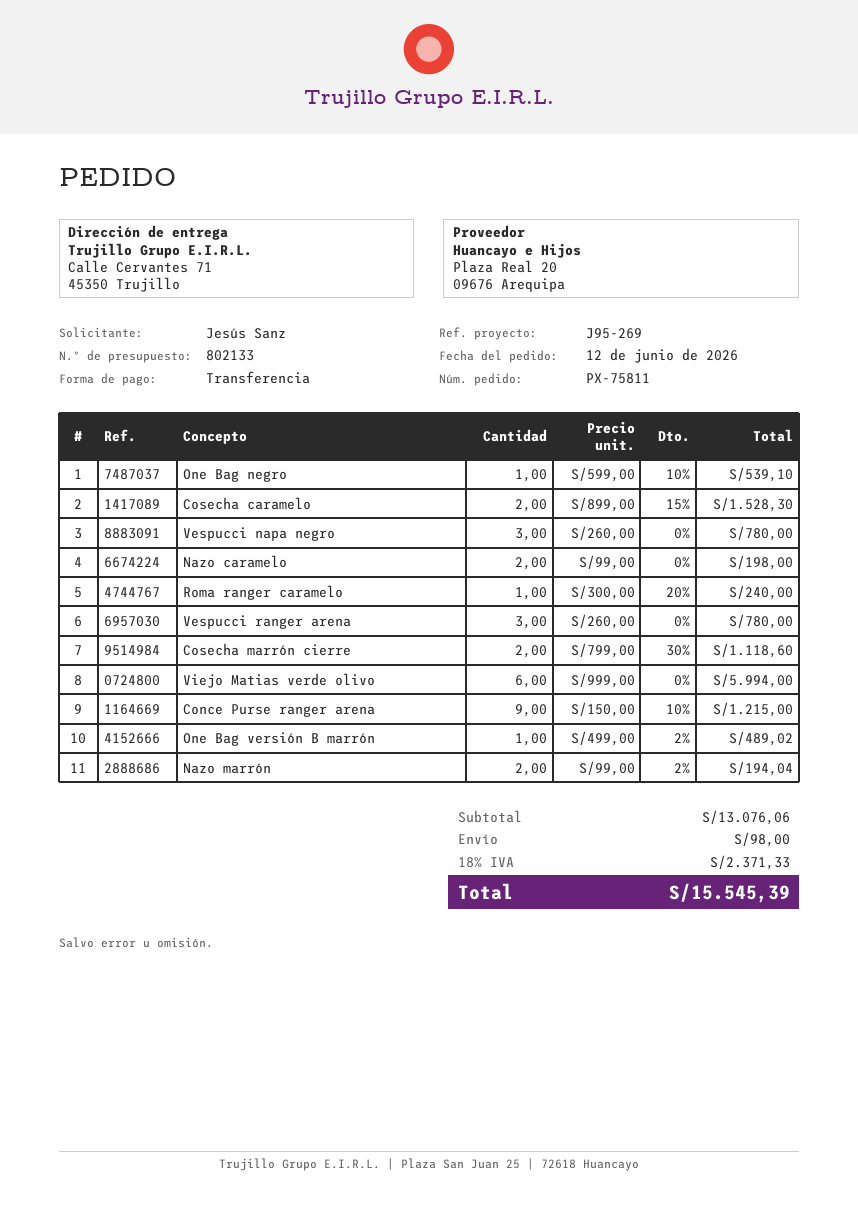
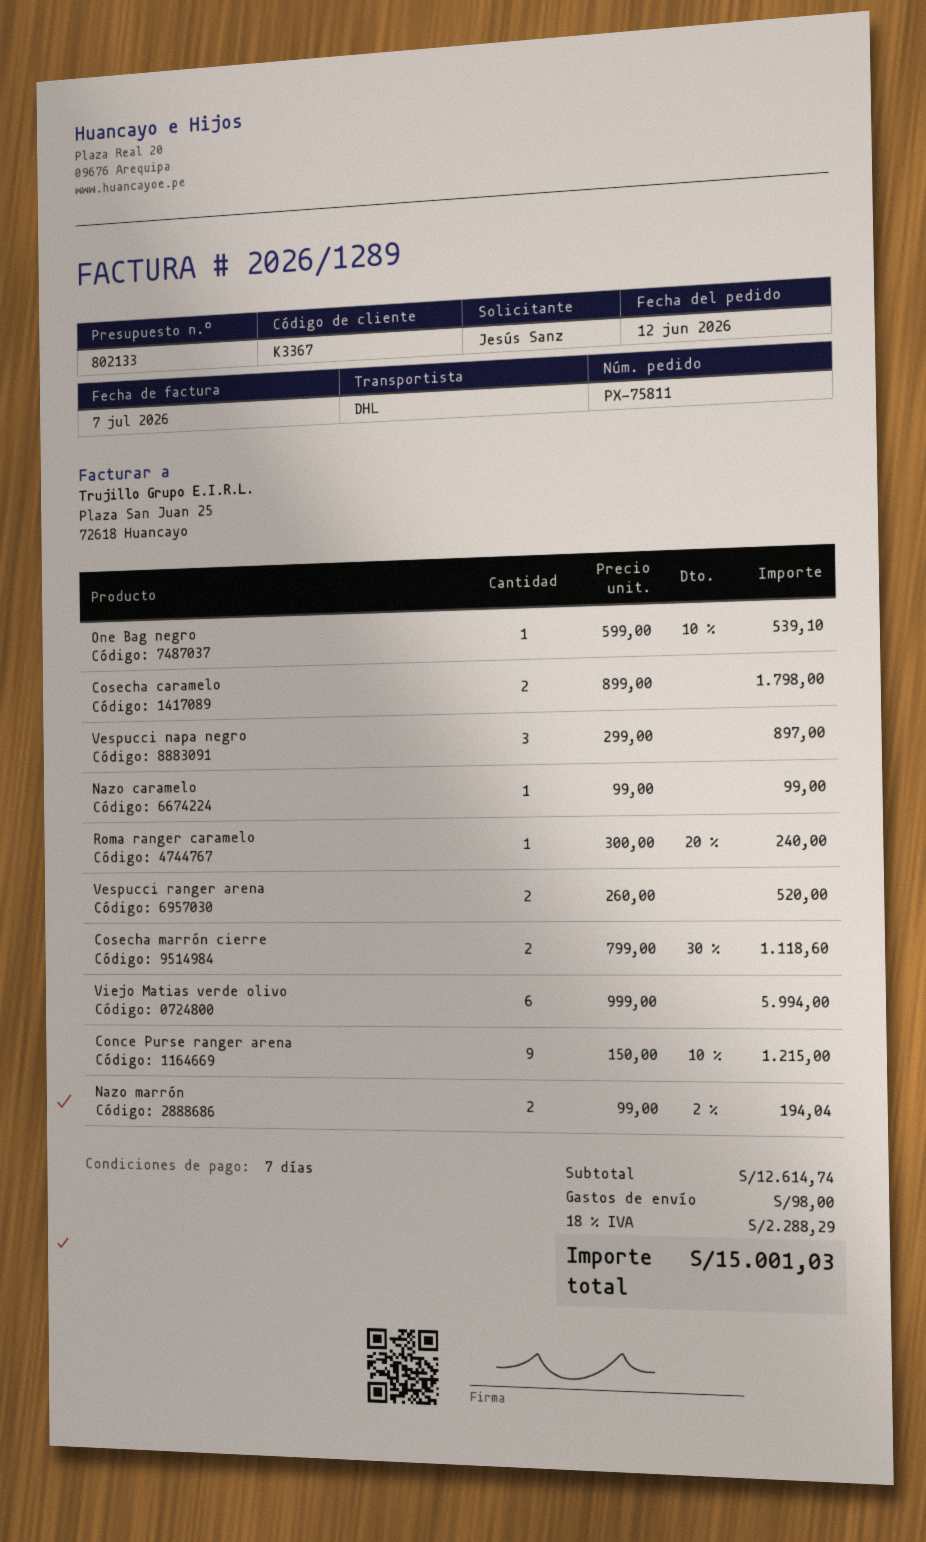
Cosecha caramelo: 2 x 899.00 - 15% = 1528.30 -> 2 x 899.00 = 1798.00
Vespucci napa negro: 3 x 260.00 = 780.00 -> 3 x 299.00 = 897.00
Nazo caramelo: 2 x 99.00 = 198.00 -> 1 x 99.00 = 99.00
Vespucci ranger arena: 3 x 260.00 = 780.00 -> 2 x 260.00 = 520.00
One Bag versión B marrón: 1 x 499.00 - 2% = 489.02 -> none
subtotal: 13076.06 -> 12614.74
tax: 18% = 2371.33 -> 18% = 2288.29
total: 15545.39 -> 15001.03

